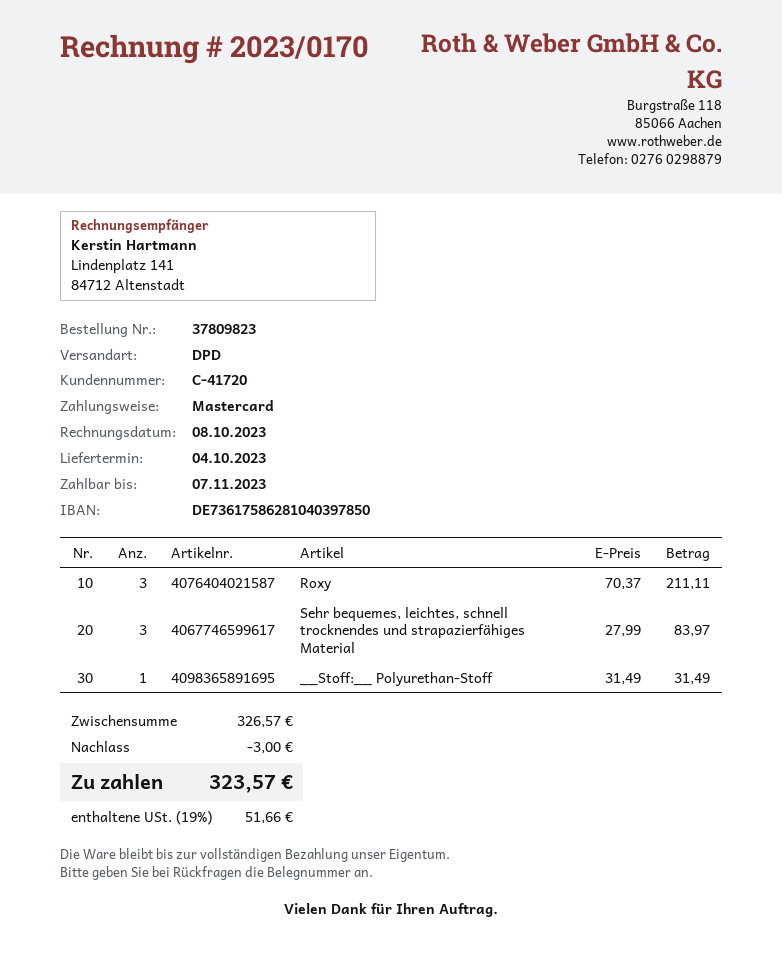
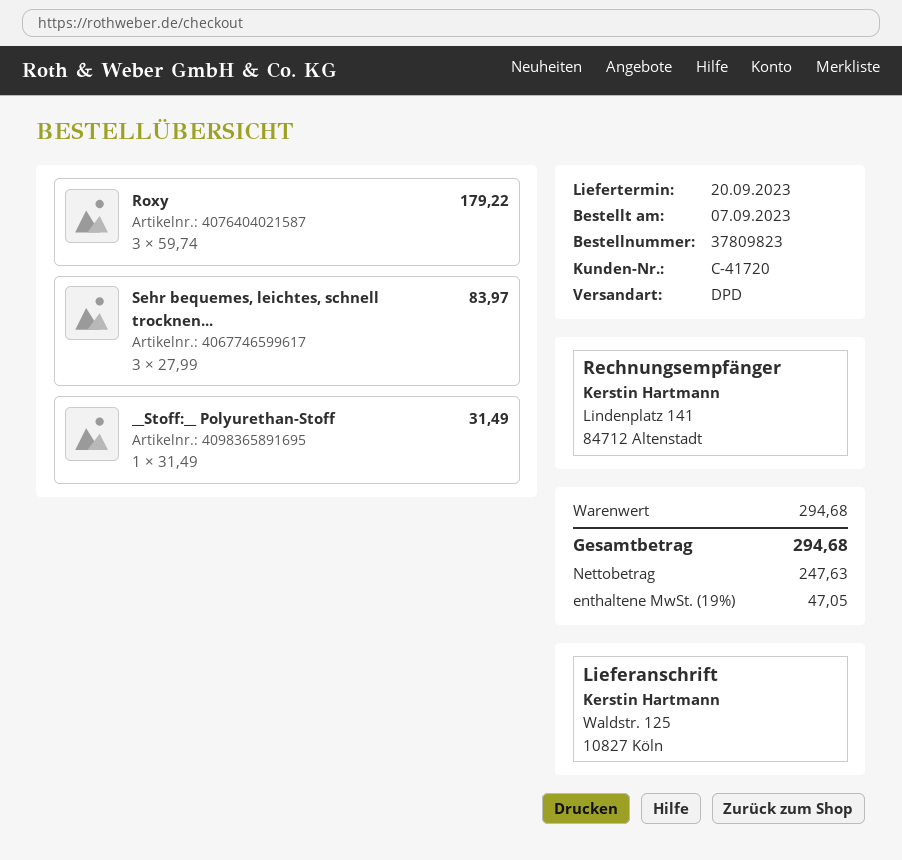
delivery date: 2023-10-04 -> 2023-09-20
Roxy: 3 x 70.37 = 211.11 -> 3 x 59.74 = 179.22
subtotal: 326.57 -> 294.68
discount: 3.00 -> none
tax: 19% = 51.66 -> 19% = 47.05
total: 323.57 -> 294.68

